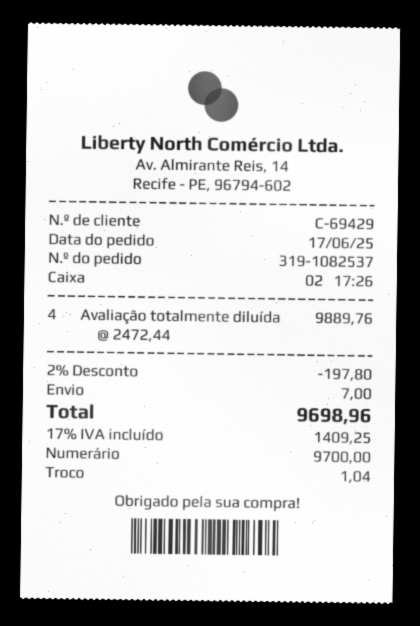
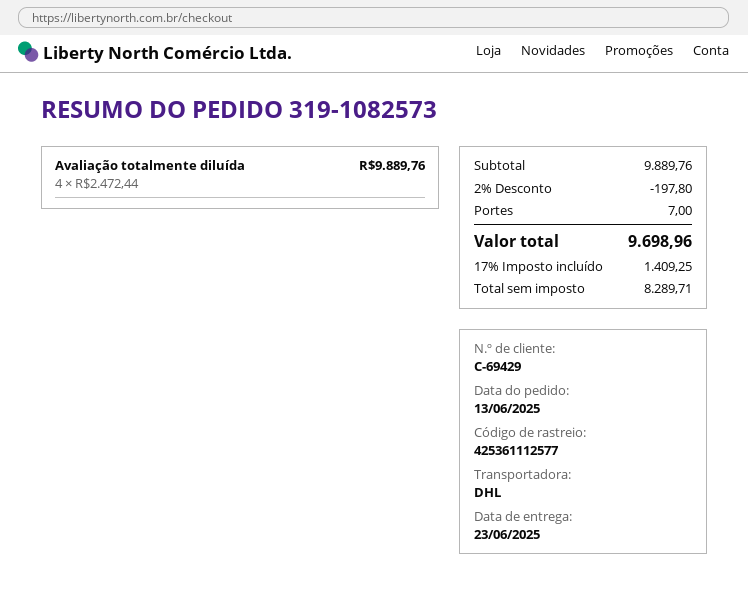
order number: 319-1082537 -> 319-1082573
order date: 2025-06-17 -> 2025-06-13

